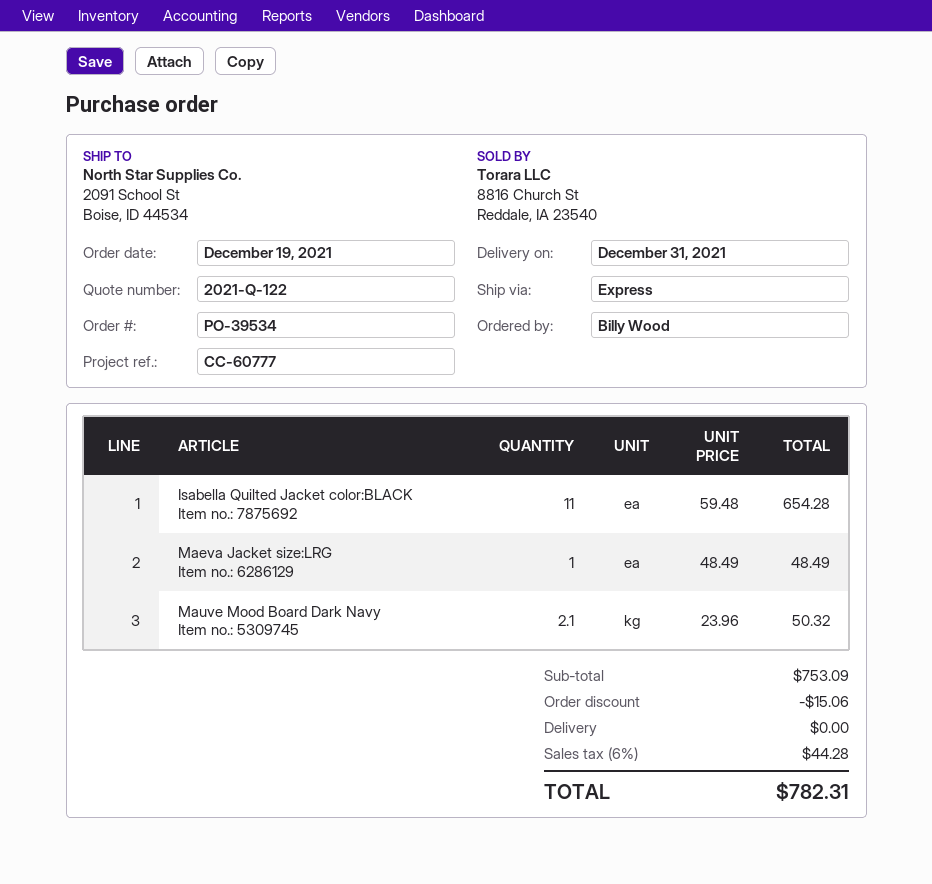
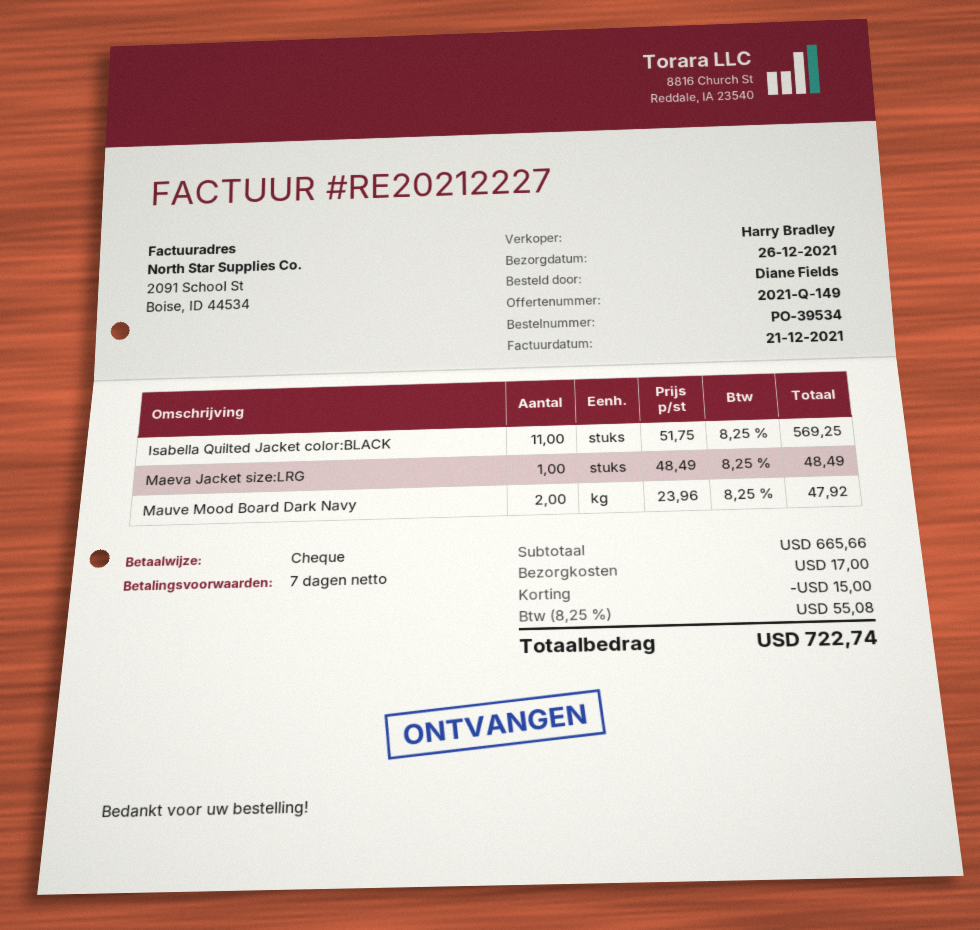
quote number: 2021-Q-122 -> 2021-Q-149
delivery date: 2021-12-31 -> 2021-12-26
ordered by: Billy Wood -> Diane Fields
Isabella Quilted Jacket color:BLACK: 11 x 59.48 = 654.28 -> 11 x 51.75 = 569.25
Mauve Mood Board Dark Navy: 2.1 x 23.96 = 50.32 -> 2 x 23.96 = 47.92
subtotal: 753.09 -> 665.66
discount: 15.06 -> 15.00
shipping: 0.00 -> 17.00
tax: 6% = 44.28 -> 8.25% = 55.08
total: 782.31 -> 722.74

